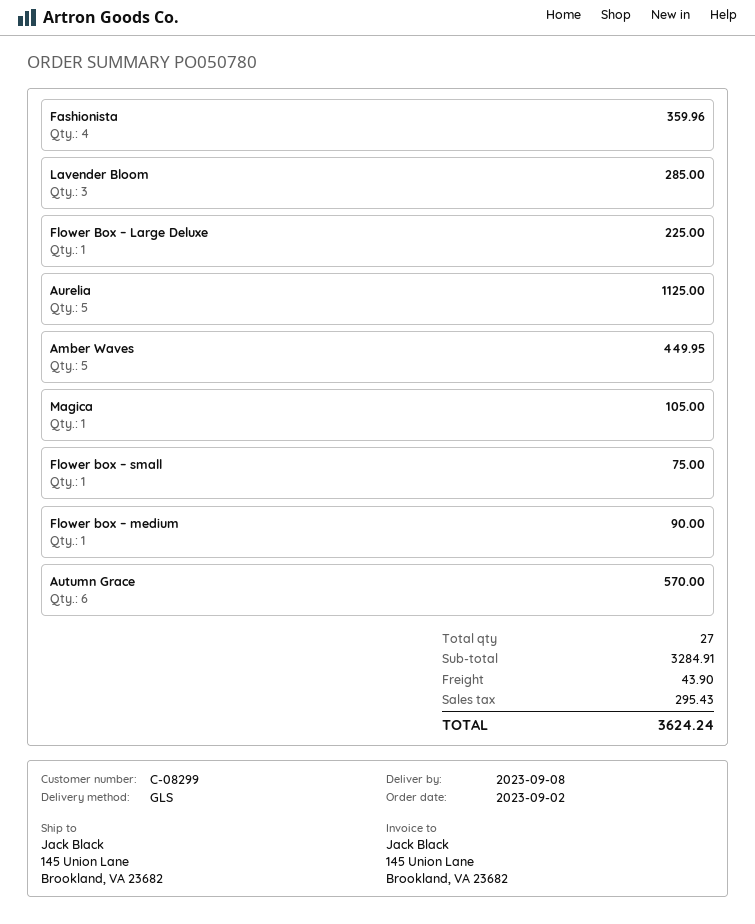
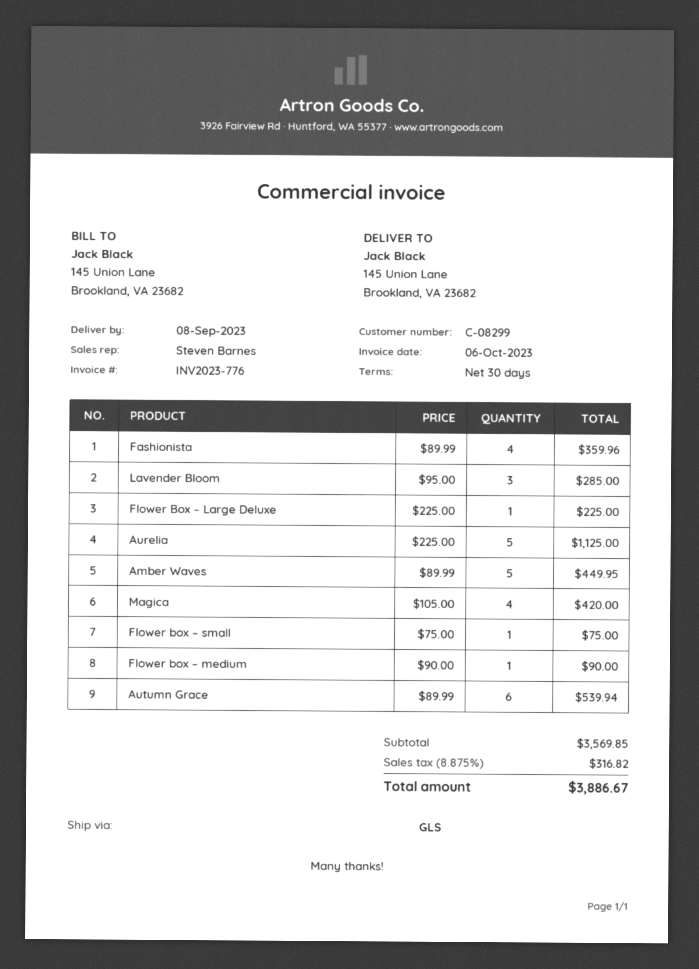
Magica: 1 for 105.00 -> 4 for 420.00
Autumn Grace: 6 for 570.00 -> 6 for 539.94
subtotal: 3284.91 -> 3569.85
shipping: 43.90 -> none
tax: 295.43 -> 316.82
total: 3624.24 -> 3886.67

